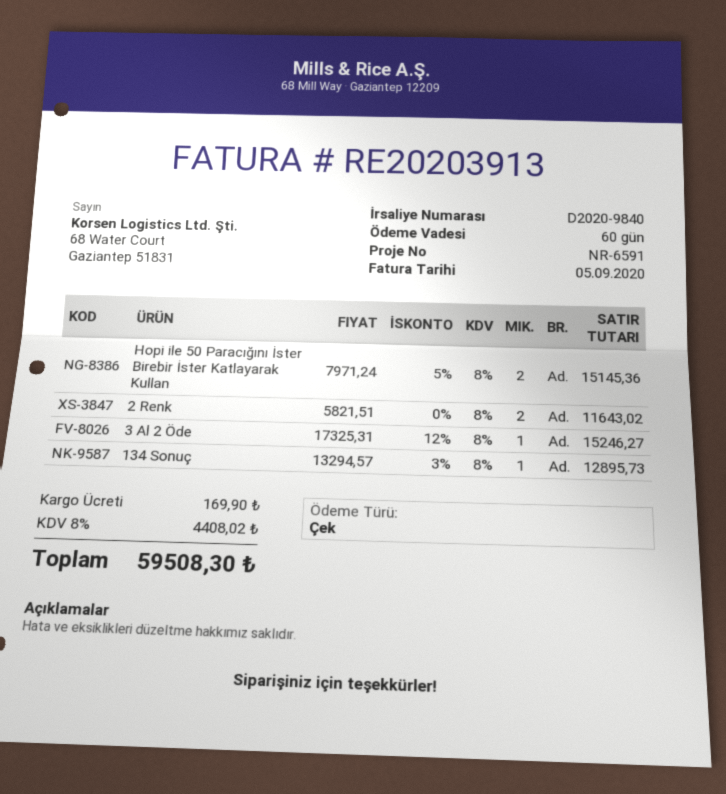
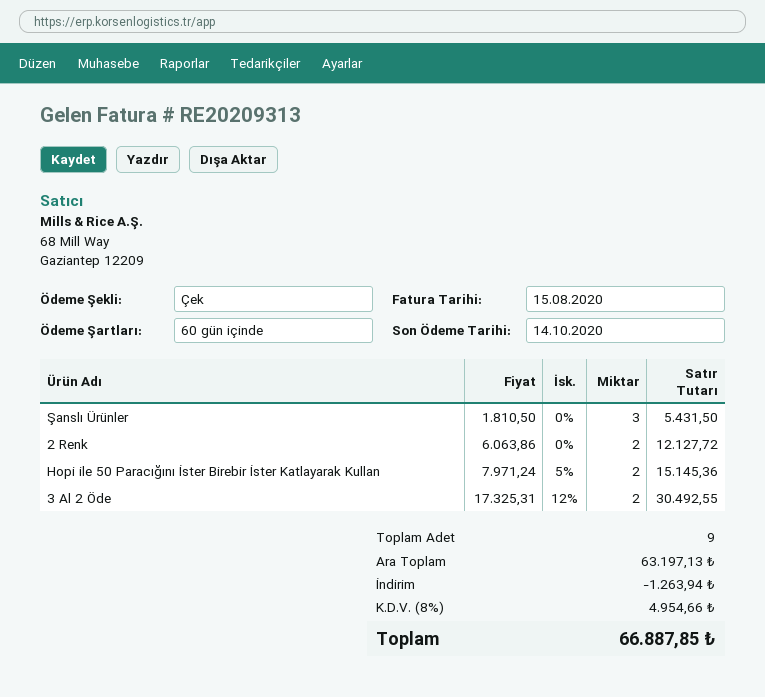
invoice number: RE20203913 -> RE20209313
invoice date: 2020-09-05 -> 2020-08-15
2 Renk: 2 x 5821.51 = 11643.02 -> 2 x 6063.86 = 12127.72
3 Al 2 Öde: 1 x 17325.31 - 12% = 15246.27 -> 2 x 17325.31 - 12% = 30492.55
134 Sonuç: 1 x 13294.57 - 3% = 12895.73 -> none
Şanslı Ürünler: none -> 3 x 1810.50 = 5431.50
discount: none -> 1263.94
shipping: 169.90 -> none
tax: 8% = 4408.02 -> 8% = 4954.66
total: 59508.30 -> 66887.85

